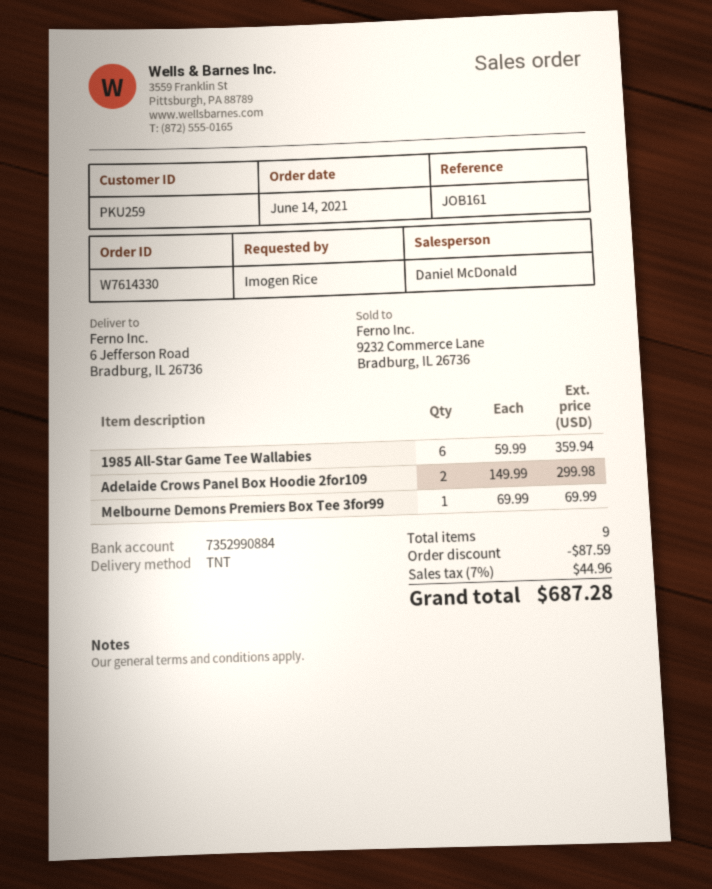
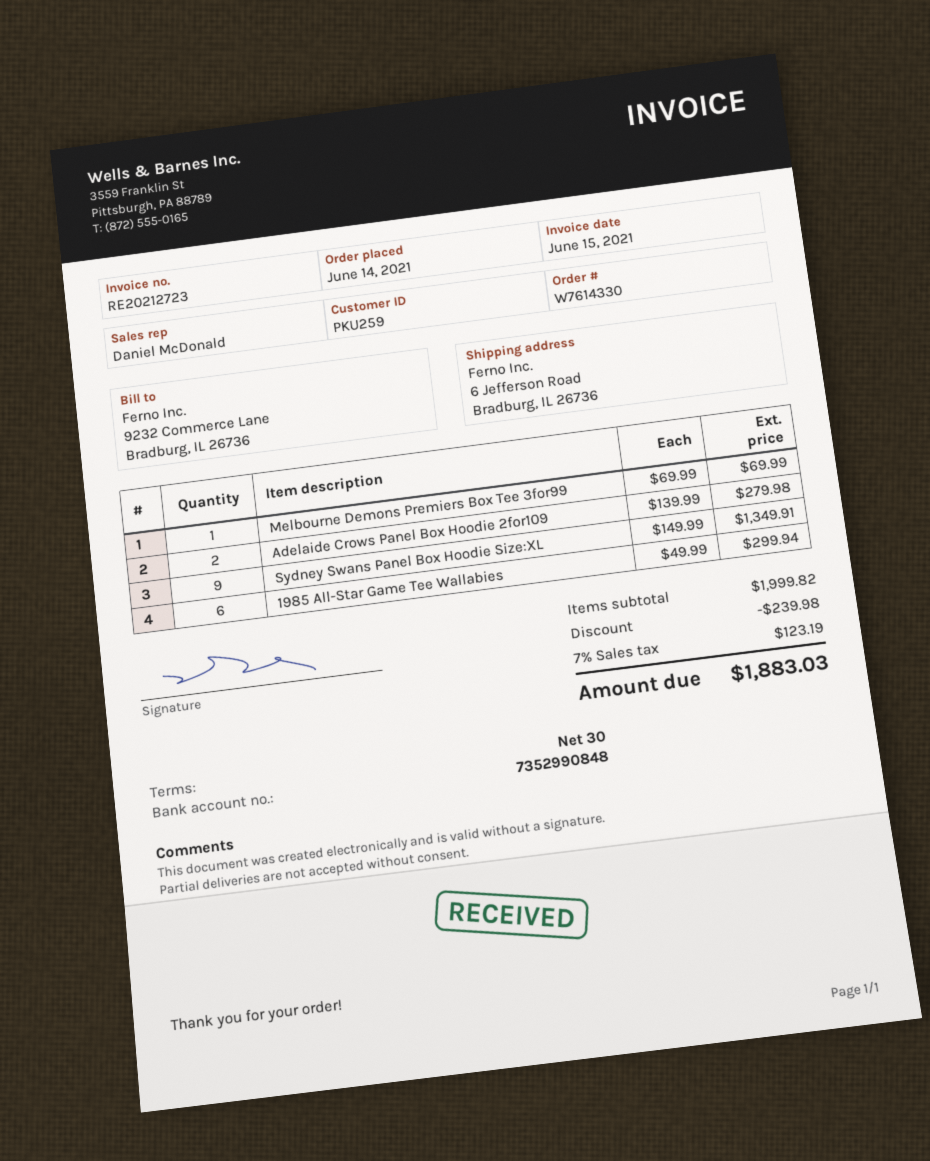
bank account: 7352990884 -> 7352990848
1985 All-Star Game Tee Wallabies: 6 x 59.99 = 359.94 -> 6 x 49.99 = 299.94
Adelaide Crows Panel Box Hoodie 2for109: 2 x 149.99 = 299.98 -> 2 x 139.99 = 279.98
Sydney Swans Panel Box Hoodie Size:XL: none -> 9 x 149.99 = 1349.91
discount: 87.59 -> 239.98
tax: 7% = 44.96 -> 7% = 123.19
total: 687.28 -> 1883.03

